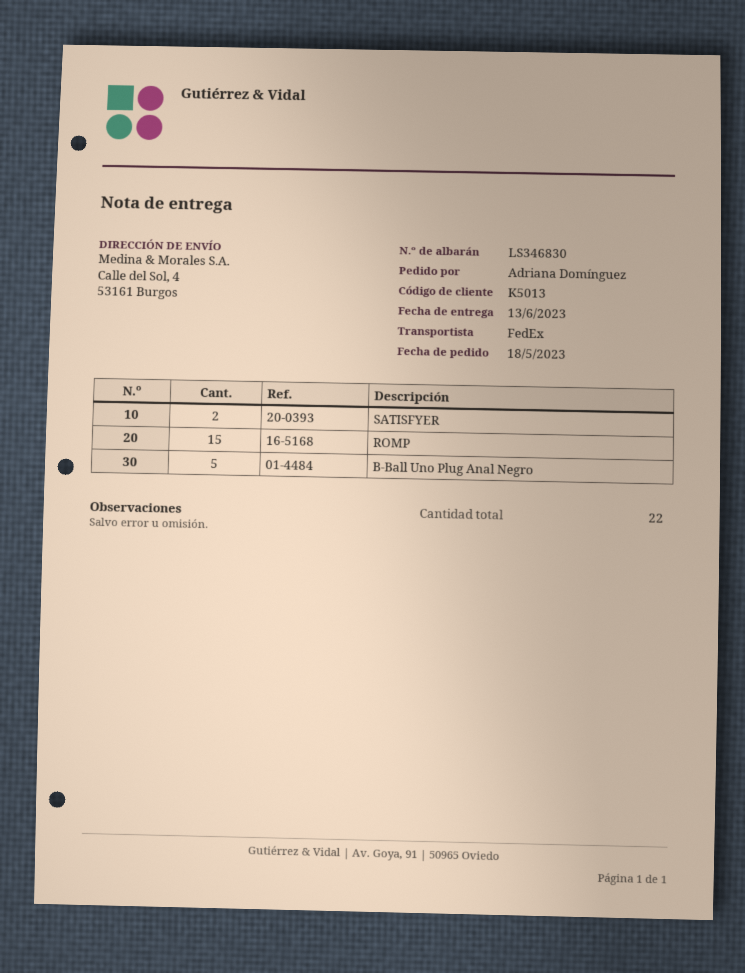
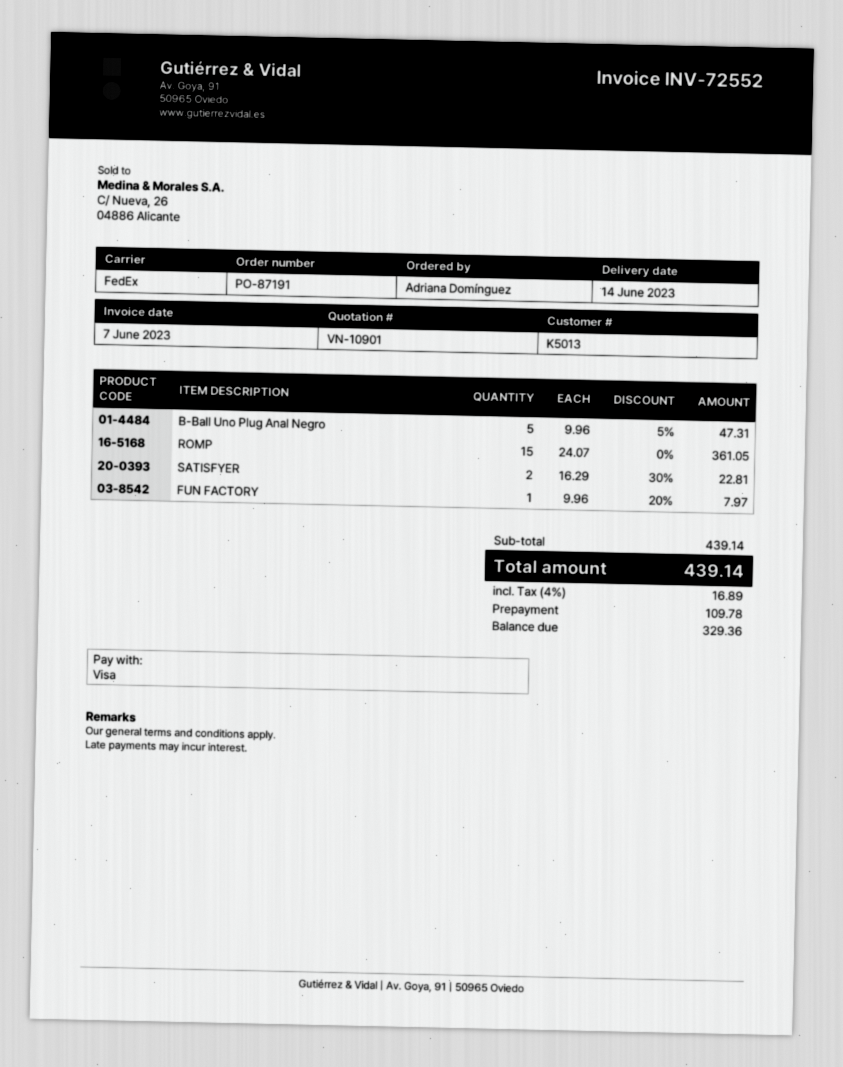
delivery date: 2023-06-13 -> 2023-06-14
FUN FACTORY: none -> 1

